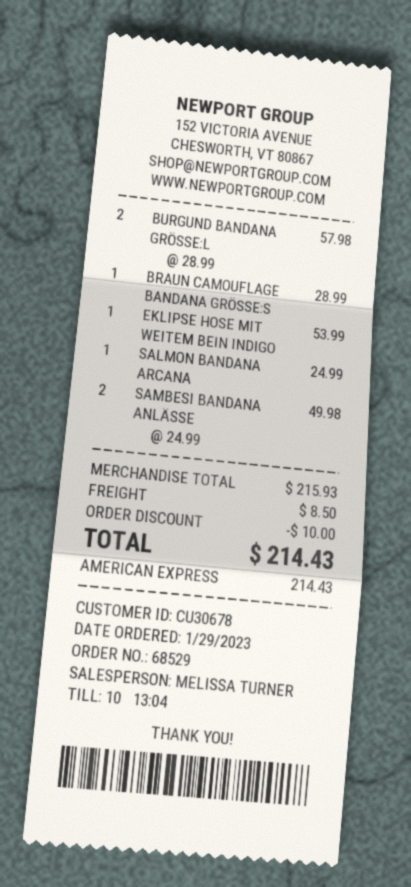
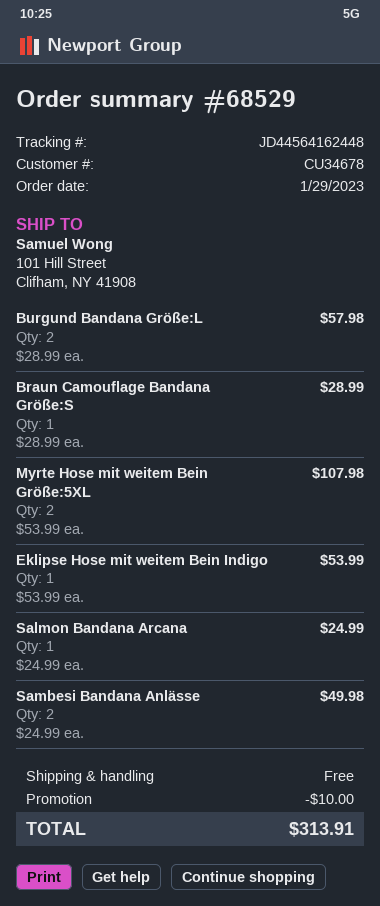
customer number: CU30678 -> CU34678
Myrte Hose mit weitem Bein Größe:5XL: none -> 2 x 53.99 = 107.98
shipping: 8.50 -> 0.00
total: 214.43 -> 313.91

